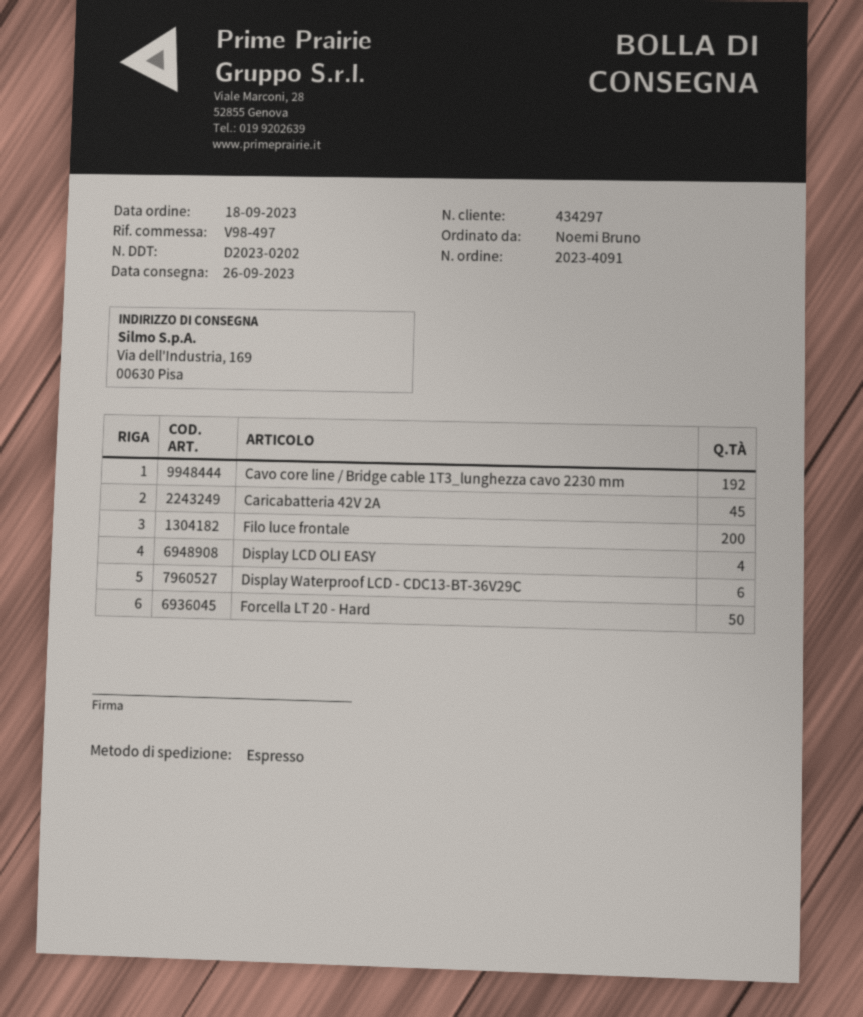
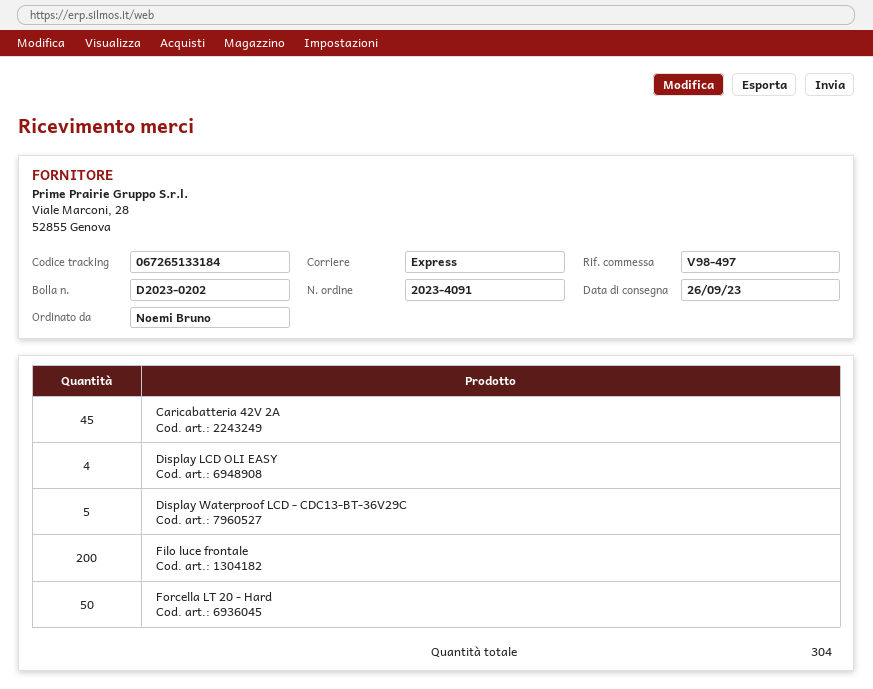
Cavo core line / Bridge cable 1T3_lunghezza cavo 2230 mm: 192 -> none
Display Waterproof LCD - CDC13-BT-36V29C: 6 -> 5

